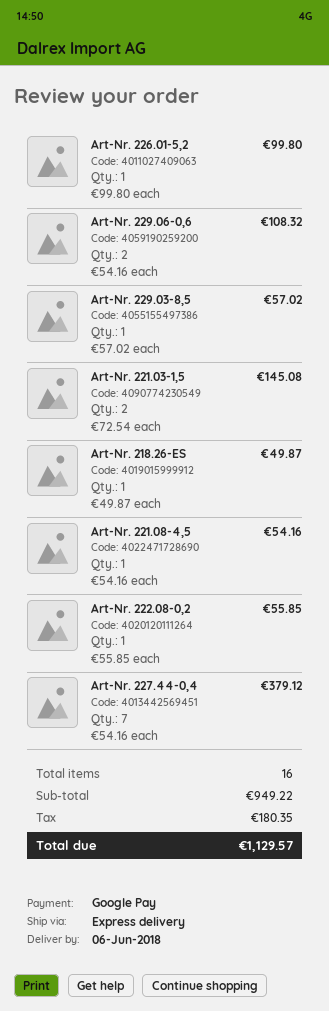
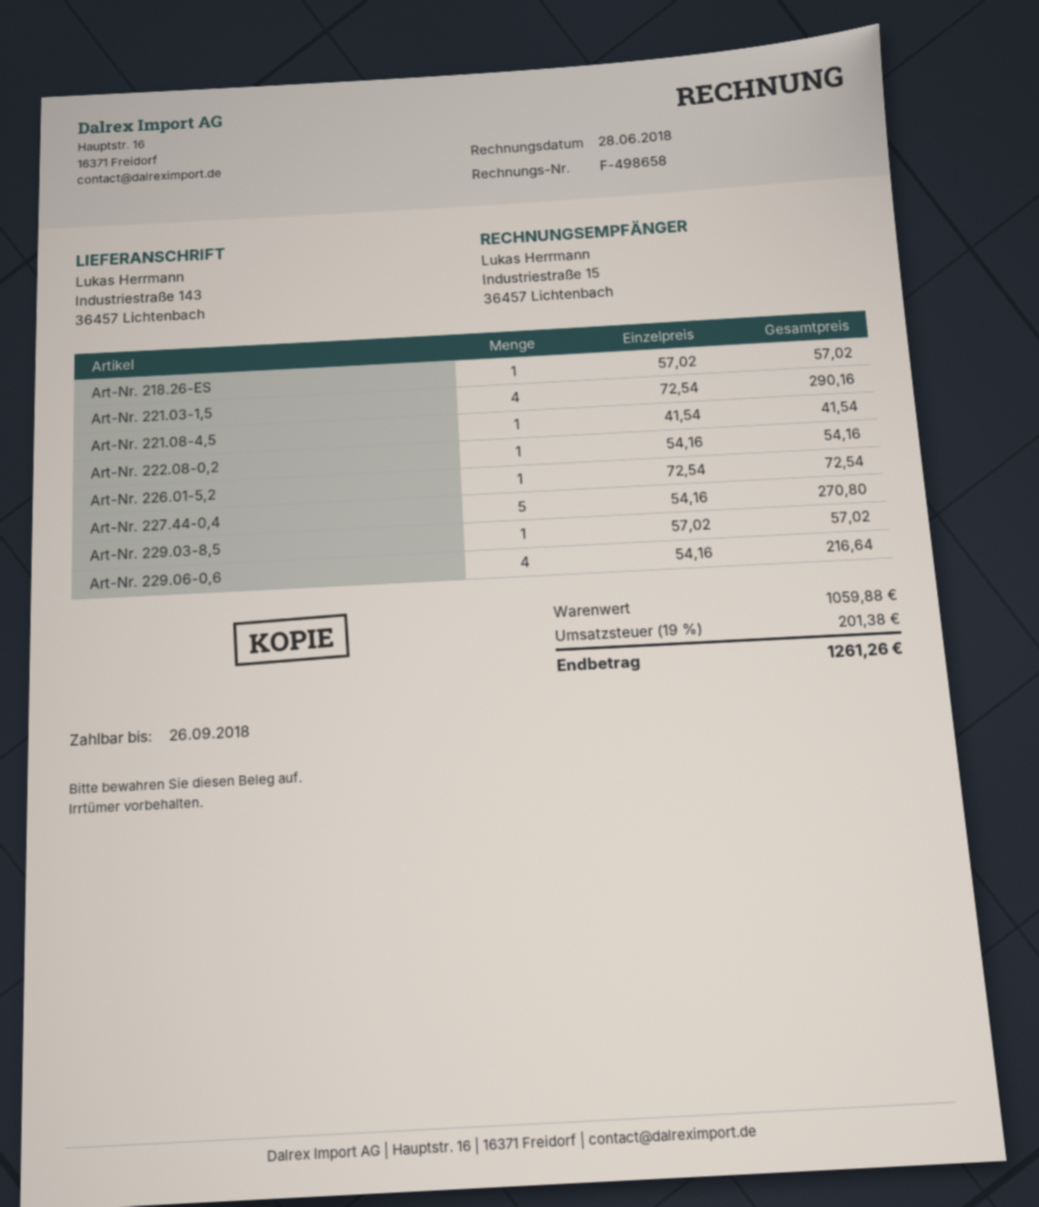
Art-Nr. 226.01-5,2: 1 x 99.80 = 99.80 -> 1 x 72.54 = 72.54
Art-Nr. 229.06-0,6: 2 x 54.16 = 108.32 -> 4 x 54.16 = 216.64
Art-Nr. 221.03-1,5: 2 x 72.54 = 145.08 -> 4 x 72.54 = 290.16
Art-Nr. 218.26-ES: 1 x 49.87 = 49.87 -> 1 x 57.02 = 57.02
Art-Nr. 221.08-4,5: 1 x 54.16 = 54.16 -> 1 x 41.54 = 41.54
Art-Nr. 222.08-0,2: 1 x 55.85 = 55.85 -> 1 x 54.16 = 54.16
Art-Nr. 227.44-0,4: 7 x 54.16 = 379.12 -> 5 x 54.16 = 270.80
subtotal: 949.22 -> 1059.88
tax: 180.35 -> 201.38
total: 1129.57 -> 1261.26

